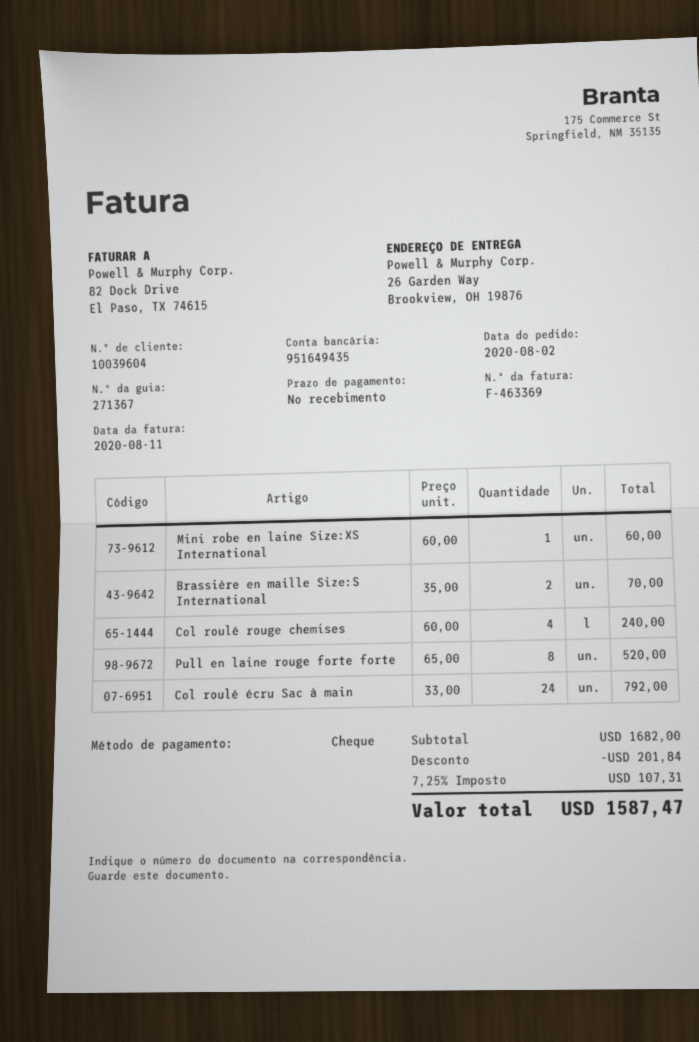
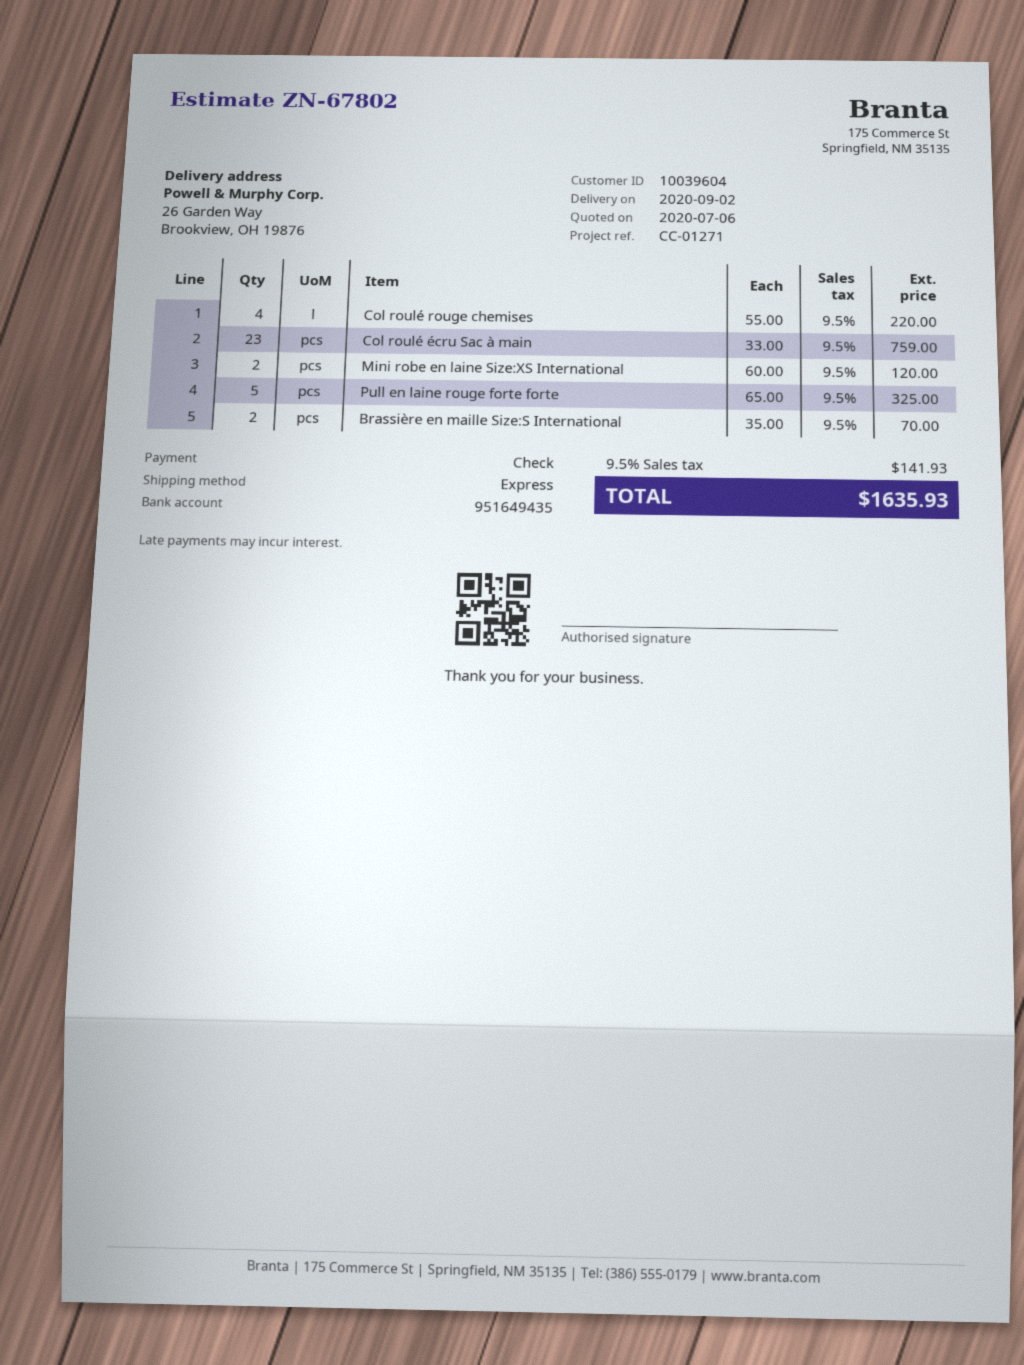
Mini robe en laine Size:XS International: 1 x 60.00 = 60.00 -> 2 x 60.00 = 120.00
Col roulé rouge chemises: 4 x 60.00 = 240.00 -> 4 x 55.00 = 220.00
Pull en laine rouge forte forte: 8 x 65.00 = 520.00 -> 5 x 65.00 = 325.00
Col roulé écru Sac à main: 24 x 33.00 = 792.00 -> 23 x 33.00 = 759.00
discount: 201.84 -> none
tax: 7.25% = 107.31 -> 9.5% = 141.93
total: 1587.47 -> 1635.93

